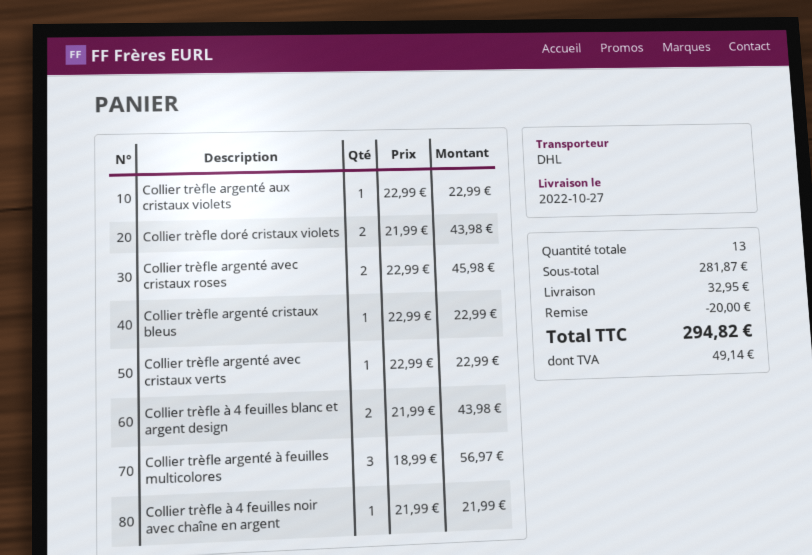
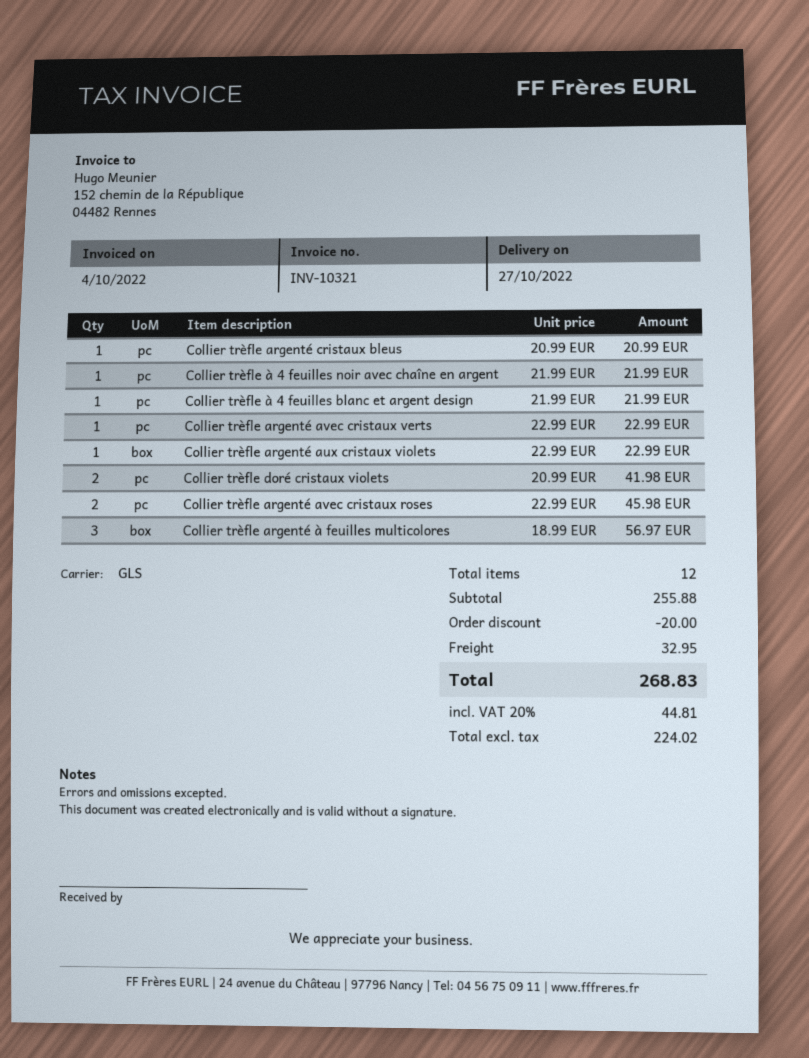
shipping method: DHL -> GLS
Collier trèfle doré cristaux violets: 2 x 21.99 = 43.98 -> 2 x 20.99 = 41.98
Collier trèfle argenté cristaux bleus: 1 x 22.99 = 22.99 -> 1 x 20.99 = 20.99
Collier trèfle à 4 feuilles blanc et argent design: 2 x 21.99 = 43.98 -> 1 x 21.99 = 21.99
total quantity: 13 -> 12
subtotal: 281.87 -> 255.88
tax: 49.14 -> 44.81
total: 294.82 -> 268.83

